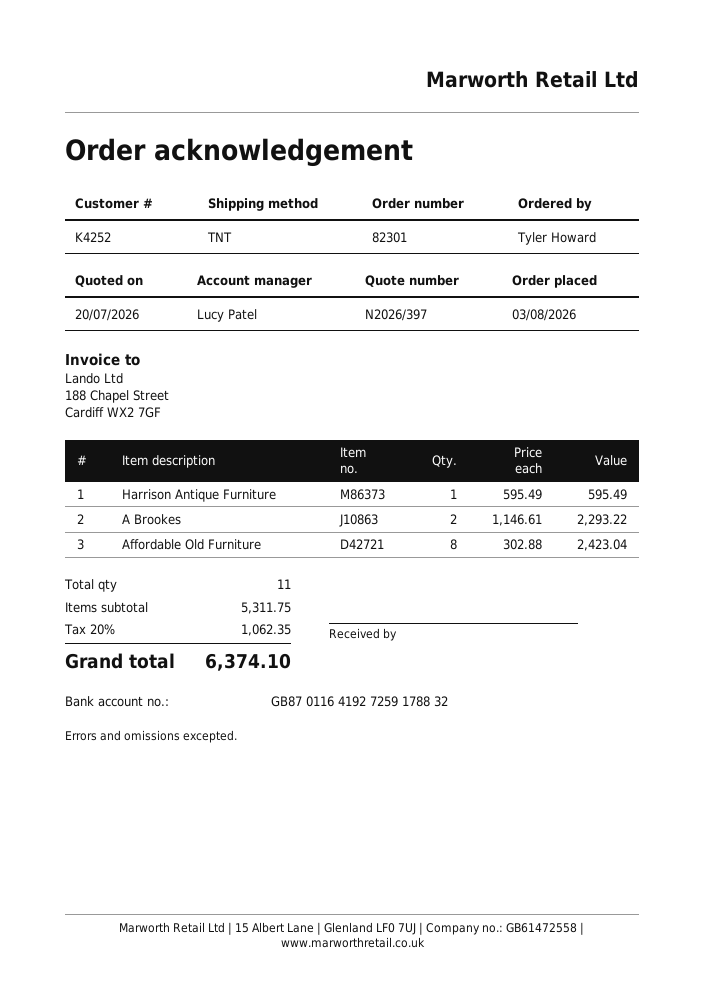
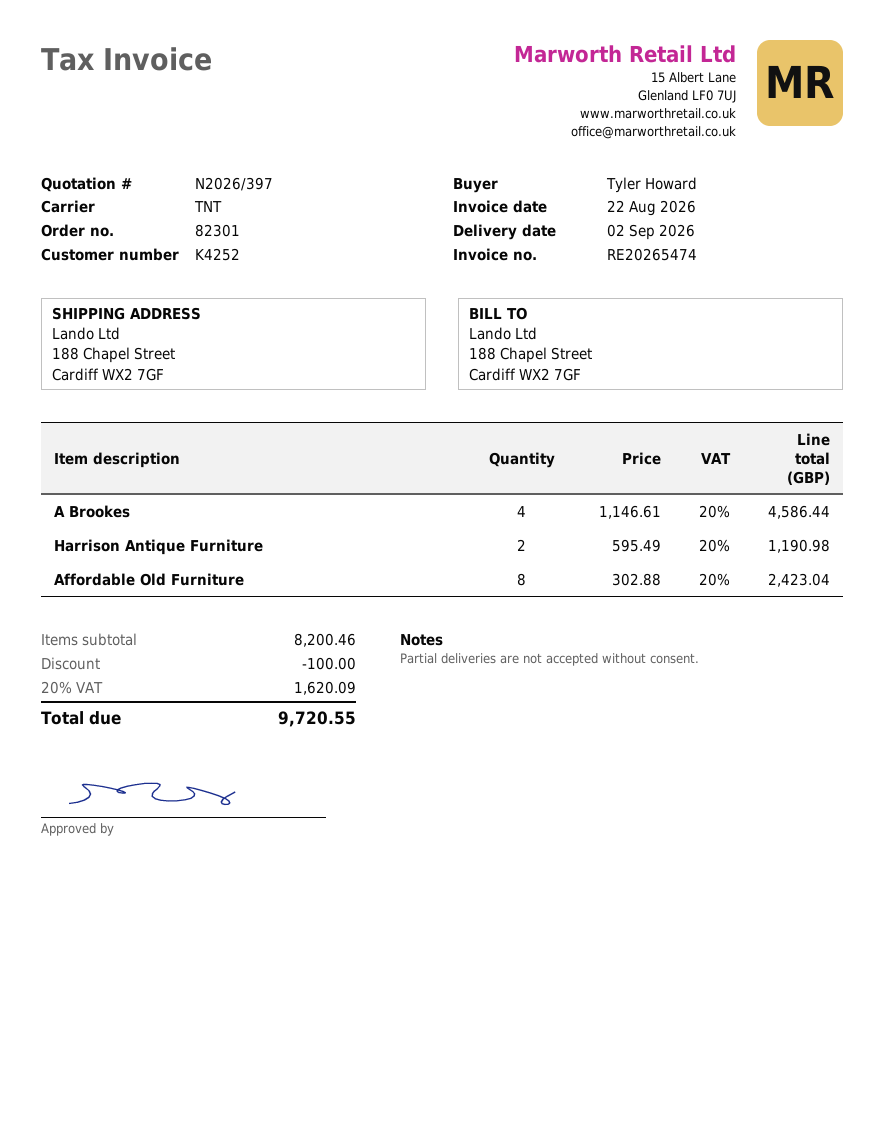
Harrison Antique Furniture: 1 x 595.49 = 595.49 -> 2 x 595.49 = 1190.98
A Brookes: 2 x 1146.61 = 2293.22 -> 4 x 1146.61 = 4586.44
subtotal: 5311.75 -> 8200.46
discount: none -> 100.00
tax: 20% = 1062.35 -> 20% = 1620.09
total: 6374.10 -> 9720.55

